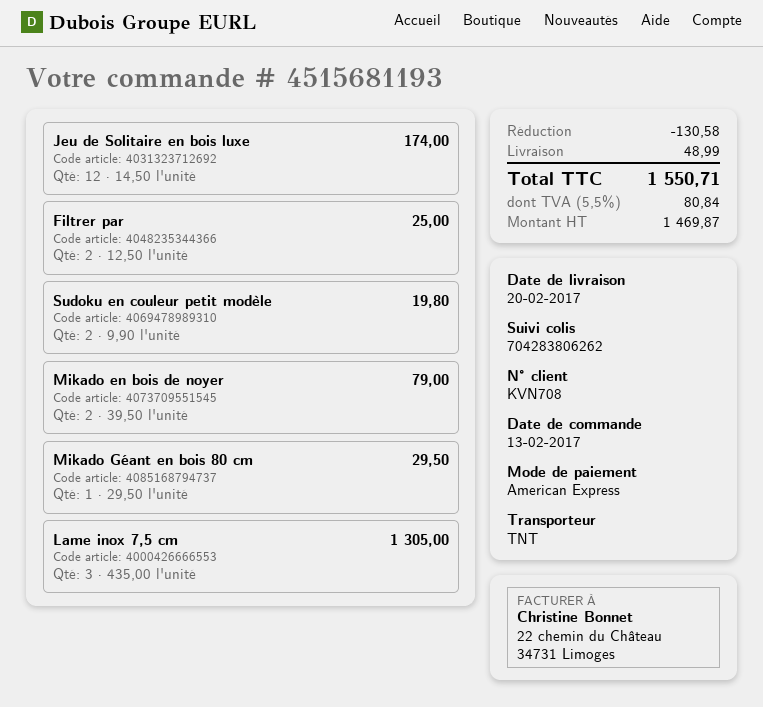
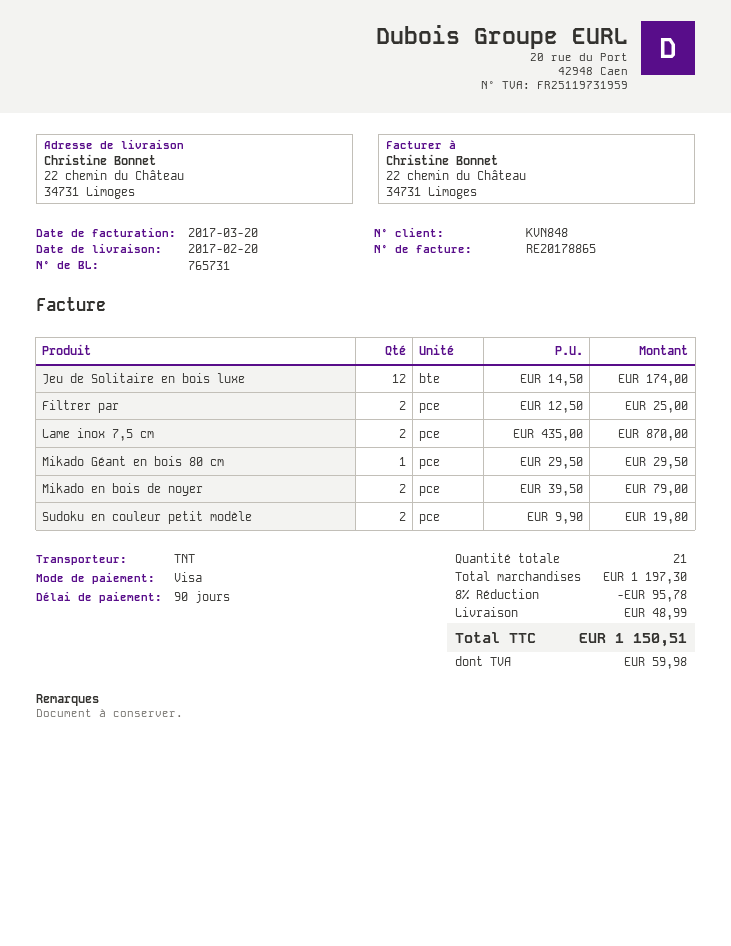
customer number: KVN708 -> KVN848
payment method: American Express -> Visa
Lame inox 7,5 cm: 3 x 435.00 = 1305.00 -> 2 x 435.00 = 870.00
discount: 130.58 -> 95.78
tax: 80.84 -> 59.98
total: 1550.71 -> 1150.51

